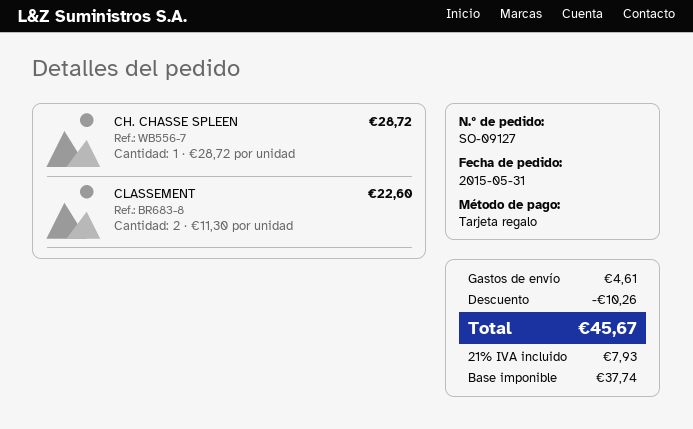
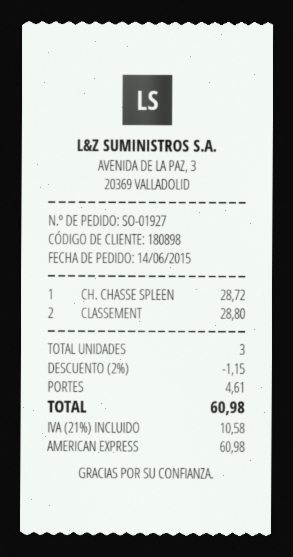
order number: SO-09127 -> SO-01927
order date: 2015-05-31 -> 2015-06-14
payment method: gift card -> American Express
CLASSEMENT: 2 for 22.60 -> 2 for 28.80
discount: 10.26 -> 1.15
tax: 21% = 7.93 -> 21% = 10.58
total: 45.67 -> 60.98

